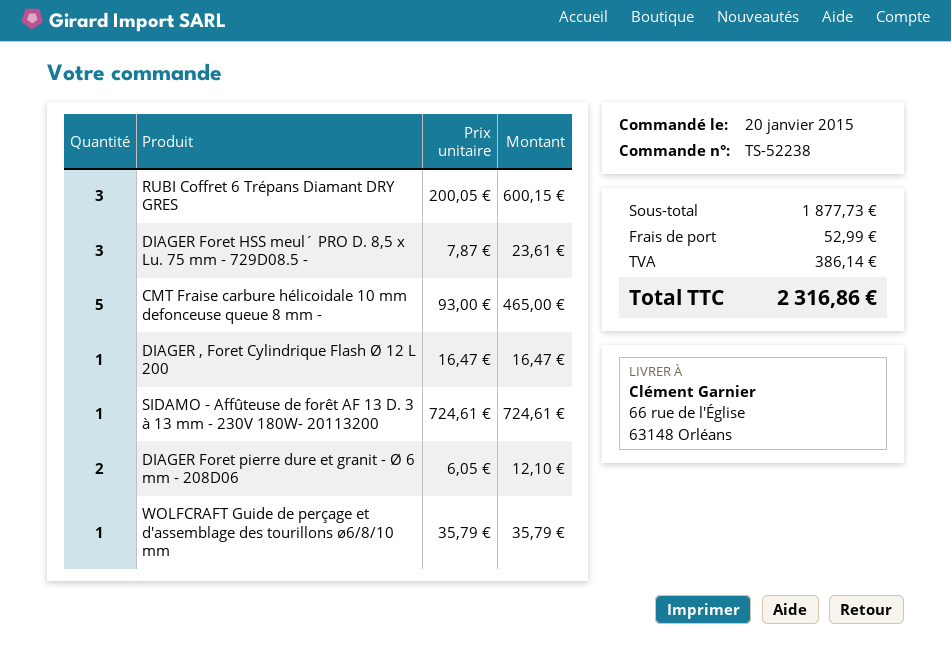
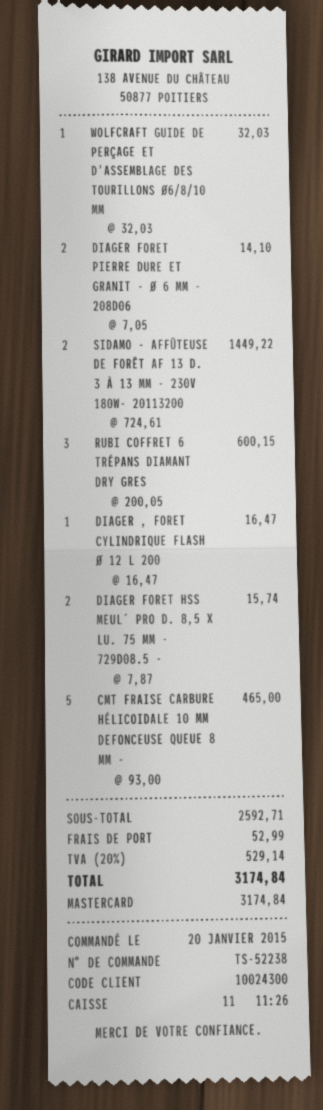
DIAGER Foret HSS meul´ PRO D. 8,5 x Lu. 75 mm - 729D08.5 -: 3 x 7.87 = 23.61 -> 2 x 7.87 = 15.74
SIDAMO - Affûteuse de forêt AF 13 D. 3 à 13 mm - 230V 180W- 20113200: 1 x 724.61 = 724.61 -> 2 x 724.61 = 1449.22
DIAGER Foret pierre dure et granit - Ø 6 mm - 208D06: 2 x 6.05 = 12.10 -> 2 x 7.05 = 14.10
WOLFCRAFT Guide de perçage et d'assemblage des tourillons ø6/8/10 mm: 1 x 35.79 = 35.79 -> 1 x 32.03 = 32.03
subtotal: 1877.73 -> 2592.71
tax: 386.14 -> 529.14
total: 2316.86 -> 3174.84

